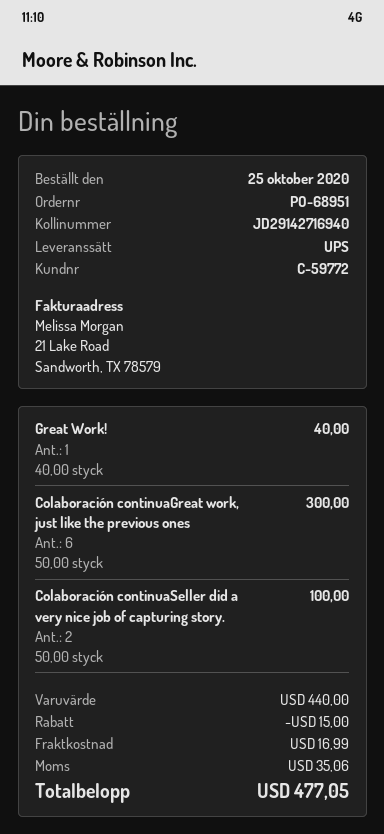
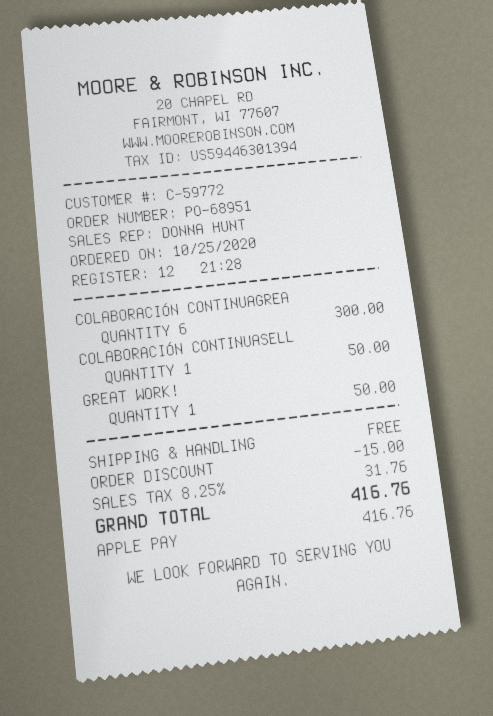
Great Work!: 1 for 40.00 -> 1 for 50.00
Colaboración continuaSeller did a very nice job of capturing story.: 2 for 100.00 -> 1 for 50.00
shipping: 16.99 -> 0.00
tax: 35.06 -> 31.76
total: 477.05 -> 416.76

